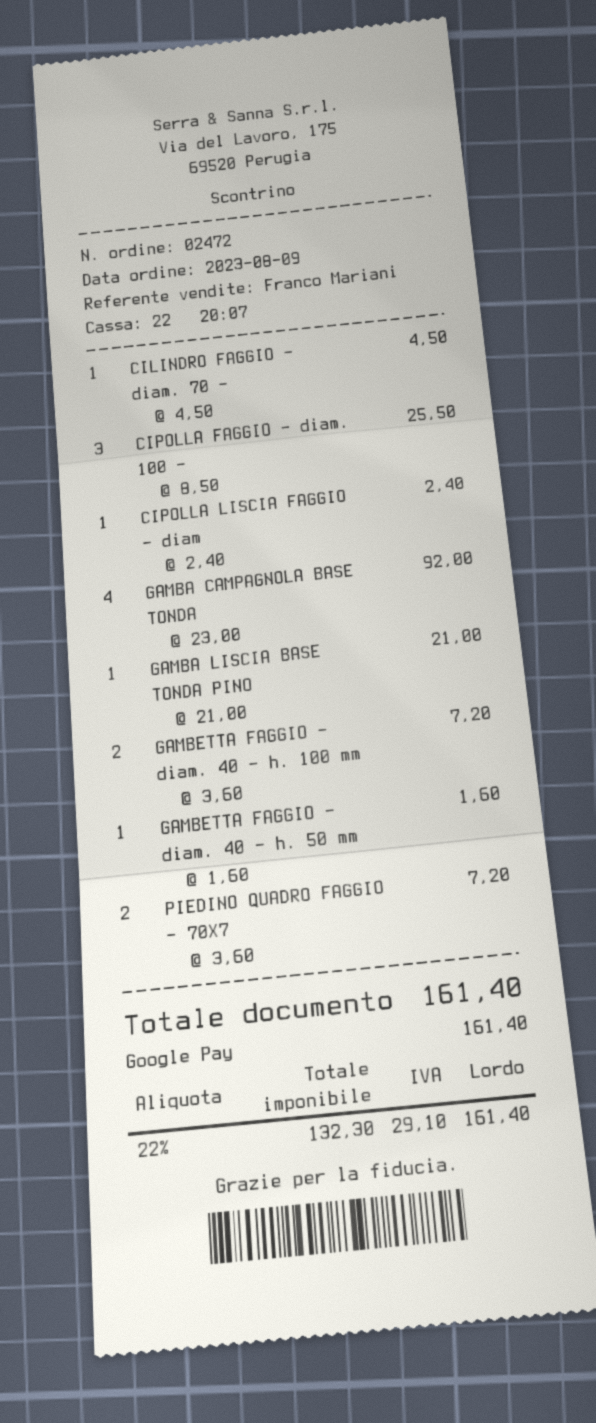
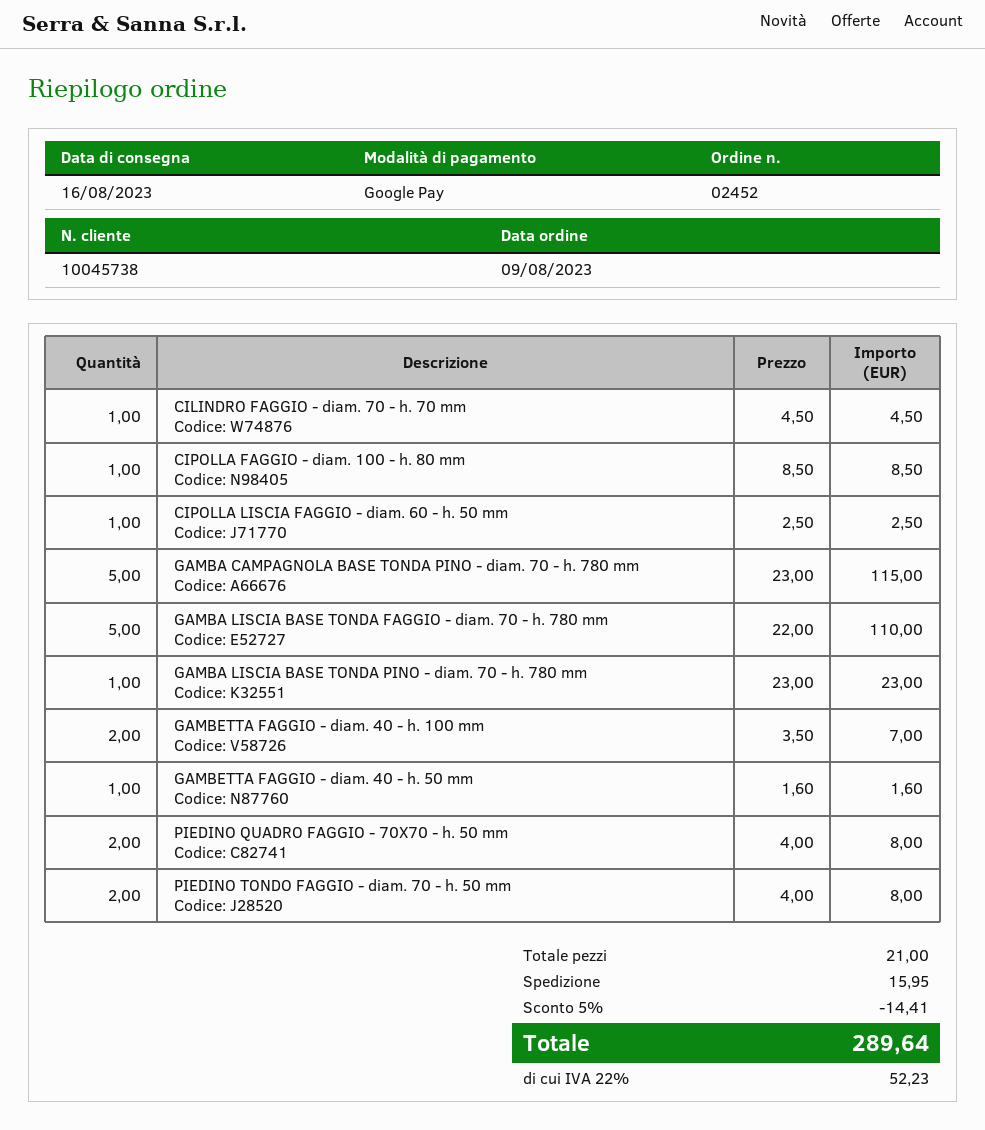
order number: 02472 -> 02452
CIPOLLA FAGGIO - diam. 100 -: 3 x 8.50 = 25.50 -> 1 x 8.50 = 8.50
CIPOLLA LISCIA FAGGIO - diam: 1 x 2.40 = 2.40 -> 1 x 2.50 = 2.50
GAMBA CAMPAGNOLA BASE TONDA: 4 x 23.00 = 92.00 -> 5 x 23.00 = 115.00
GAMBA LISCIA BASE TONDA PINO: 1 x 21.00 = 21.00 -> 1 x 23.00 = 23.00
GAMBETTA FAGGIO - diam. 40 - h. 100 mm: 2 x 3.60 = 7.20 -> 2 x 3.50 = 7.00
PIEDINO QUADRO FAGGIO - 70X7: 2 x 3.60 = 7.20 -> 2 x 4.00 = 8.00
GAMBA LISCIA BASE TONDA FAGGIO - diam. 70 - h. 780 mm: none -> 5 x 22.00 = 110.00
PIEDINO TONDO FAGGIO - diam. 70 - h. 50 mm: none -> 2 x 4.00 = 8.00
discount: none -> 5% = 14.41
shipping: none -> 15.95
tax: 22% = 29.10 -> 22% = 52.23
total: 161.40 -> 289.64

